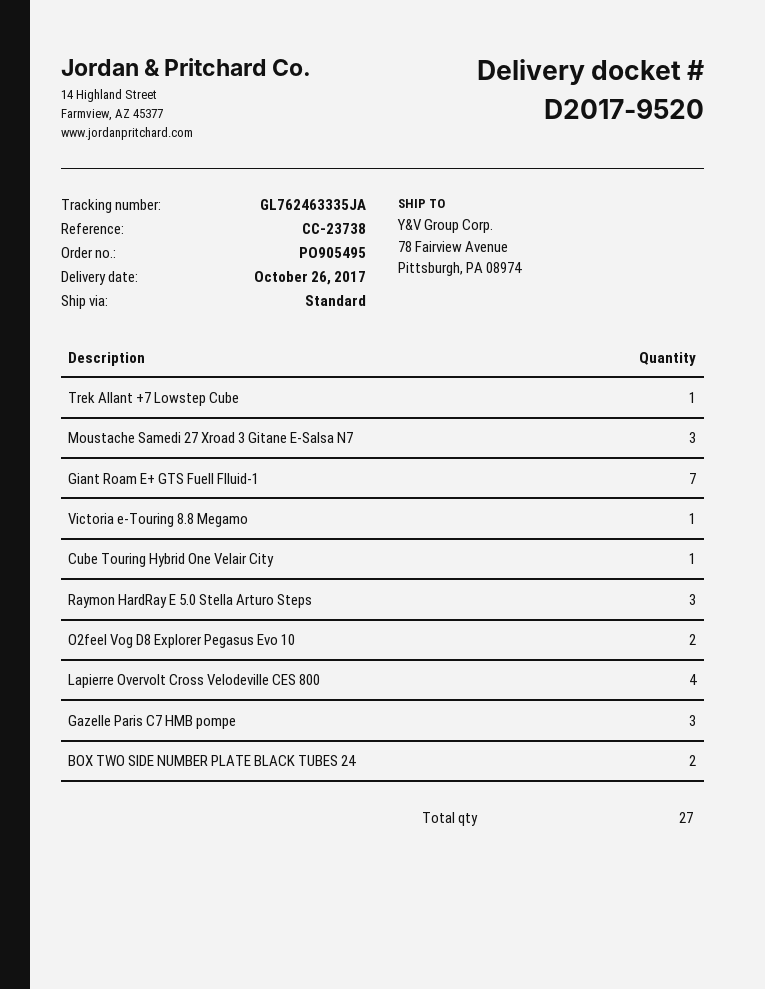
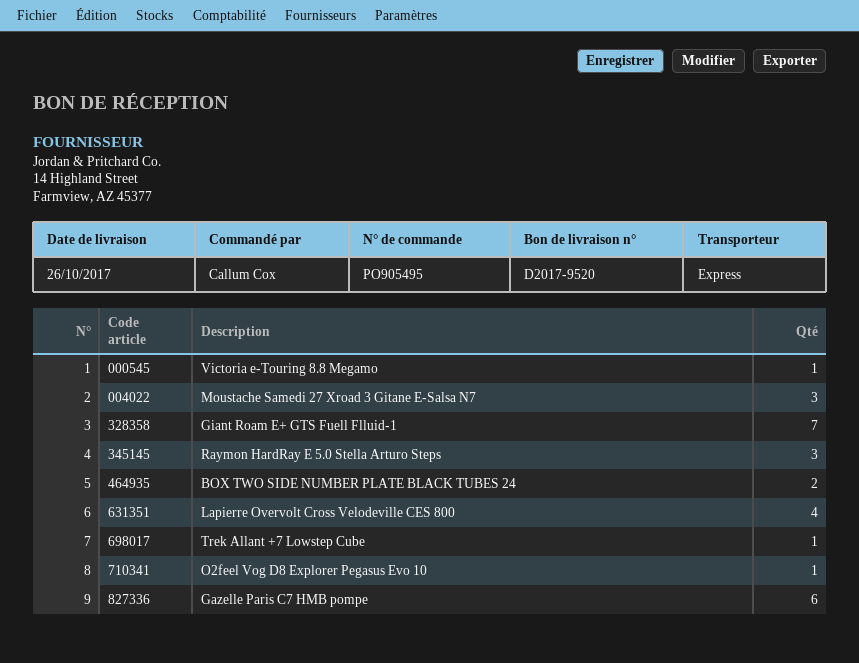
shipping method: standard -> express
Cube Touring Hybrid One Velair City: 1 -> none
O2feel Vog D8 Explorer Pegasus Evo 10: 2 -> 1
Gazelle Paris C7 HMB pompe: 3 -> 6

